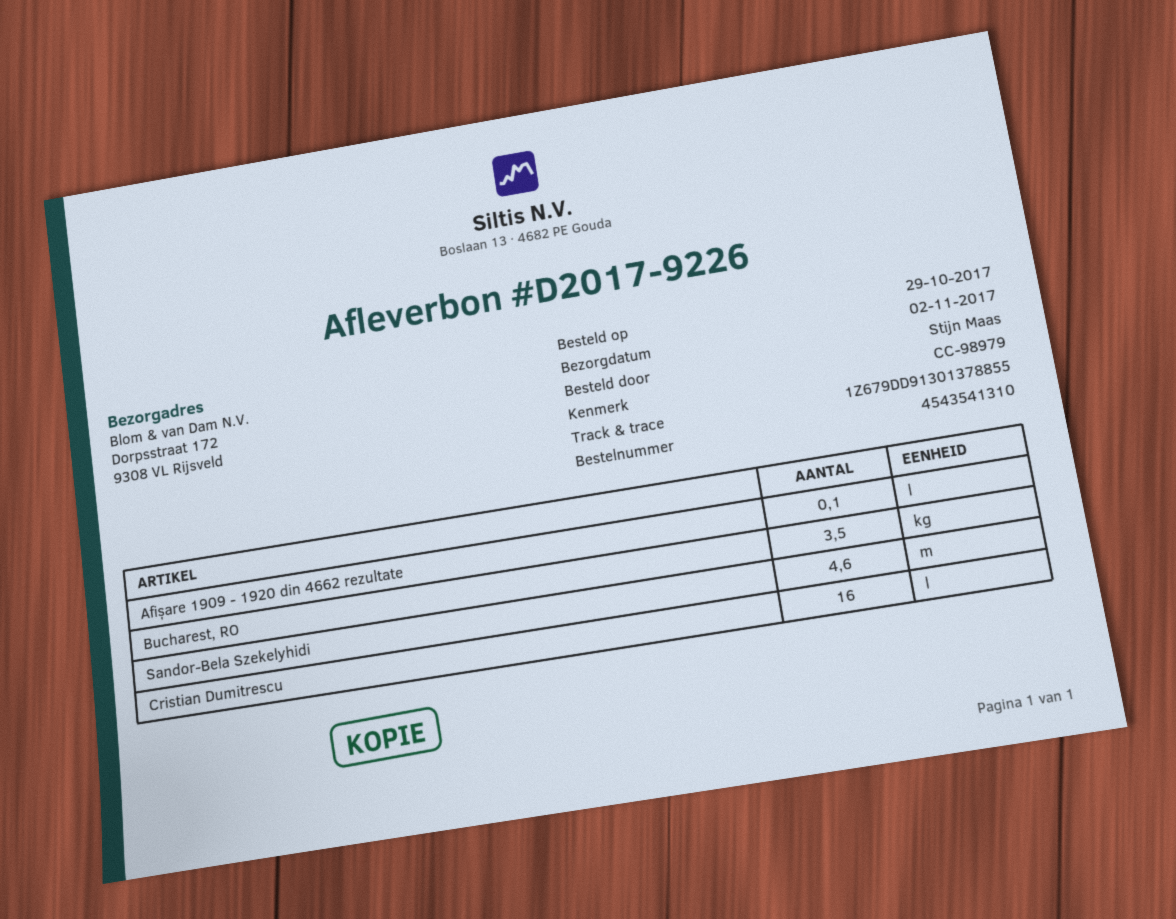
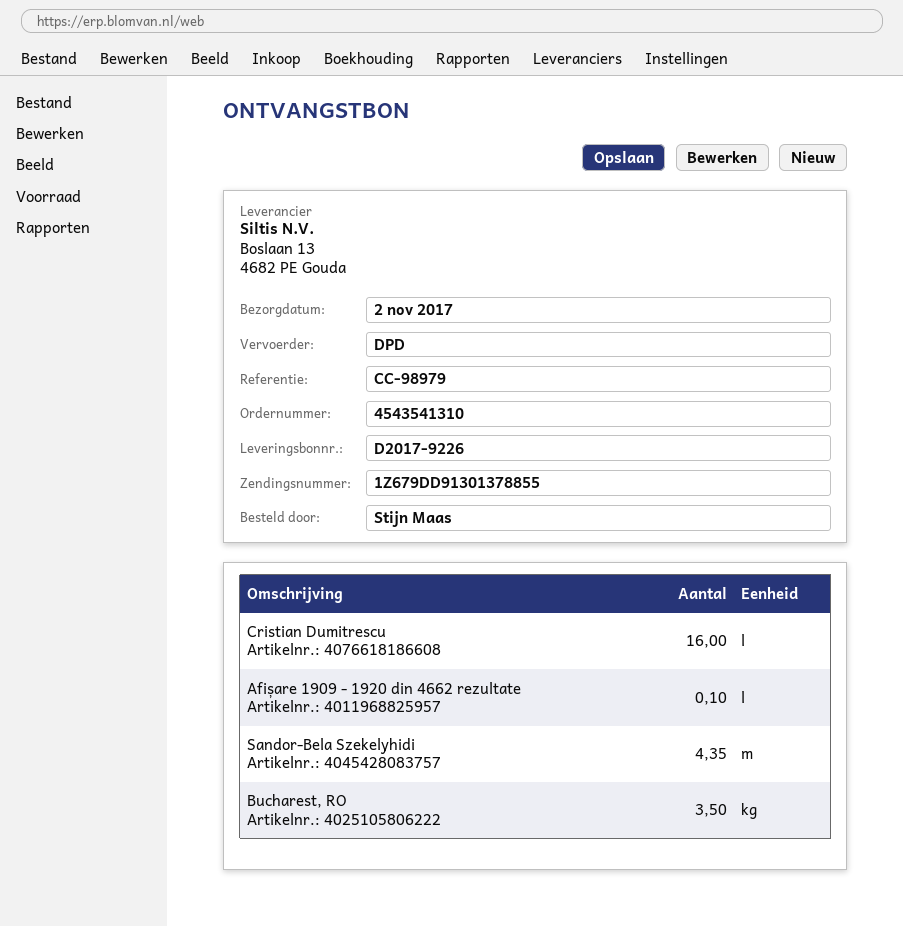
Sandor-Bela Szekelyhidi: 4.6 -> 4.35

